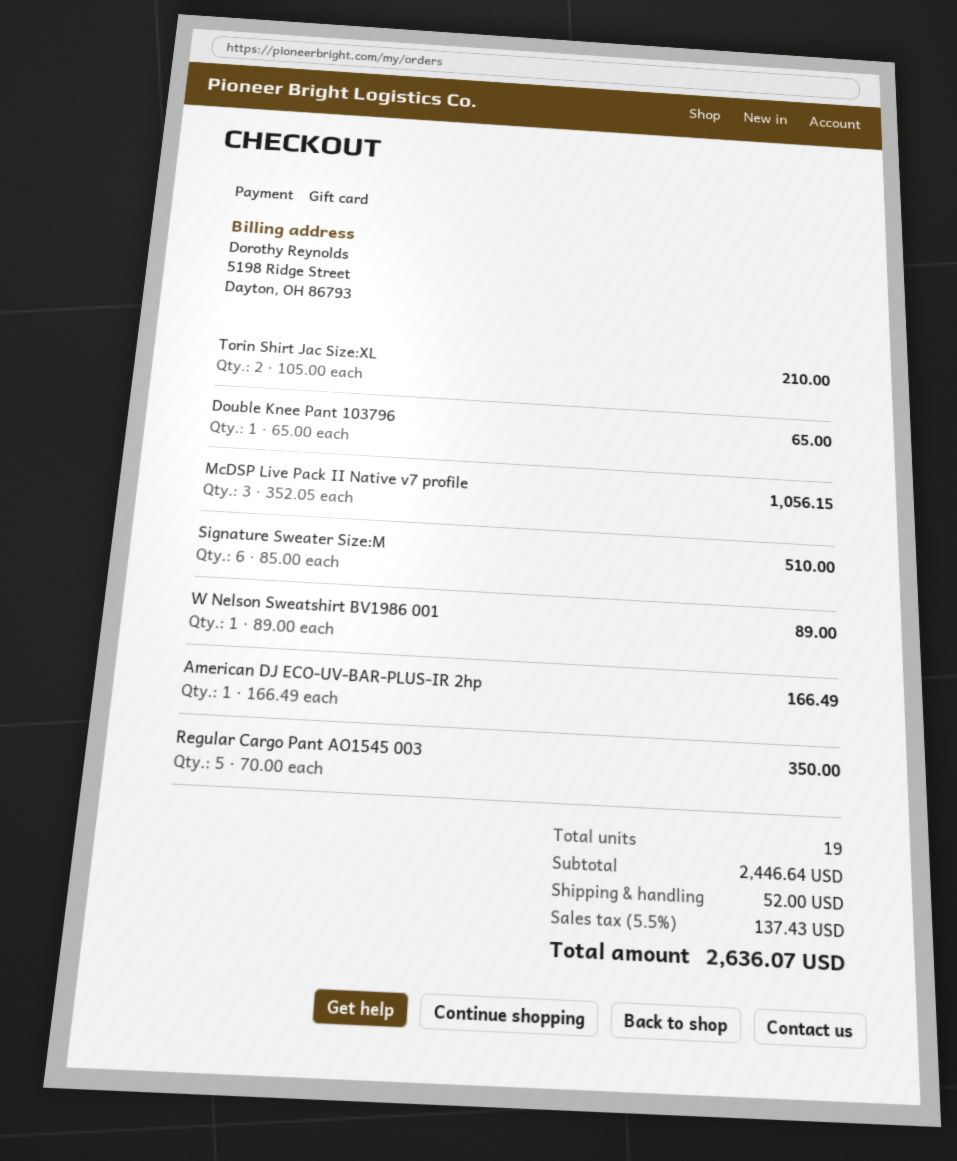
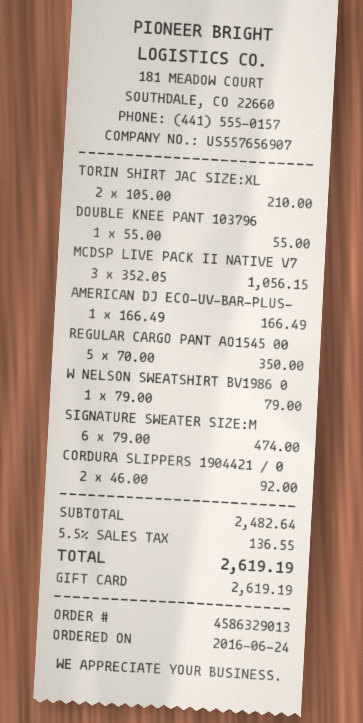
Double Knee Pant 103796: 1 x 65.00 = 65.00 -> 1 x 55.00 = 55.00
Signature Sweater Size:M: 6 x 85.00 = 510.00 -> 6 x 79.00 = 474.00
W Nelson Sweatshirt BV1986 001: 1 x 89.00 = 89.00 -> 1 x 79.00 = 79.00
CORDURA SLIPPERS 1904421 / 0: none -> 2 x 46.00 = 92.00
subtotal: 2446.64 -> 2482.64
shipping: 52.00 -> none
tax: 5.5% = 137.43 -> 5.5% = 136.55
total: 2636.07 -> 2619.19

